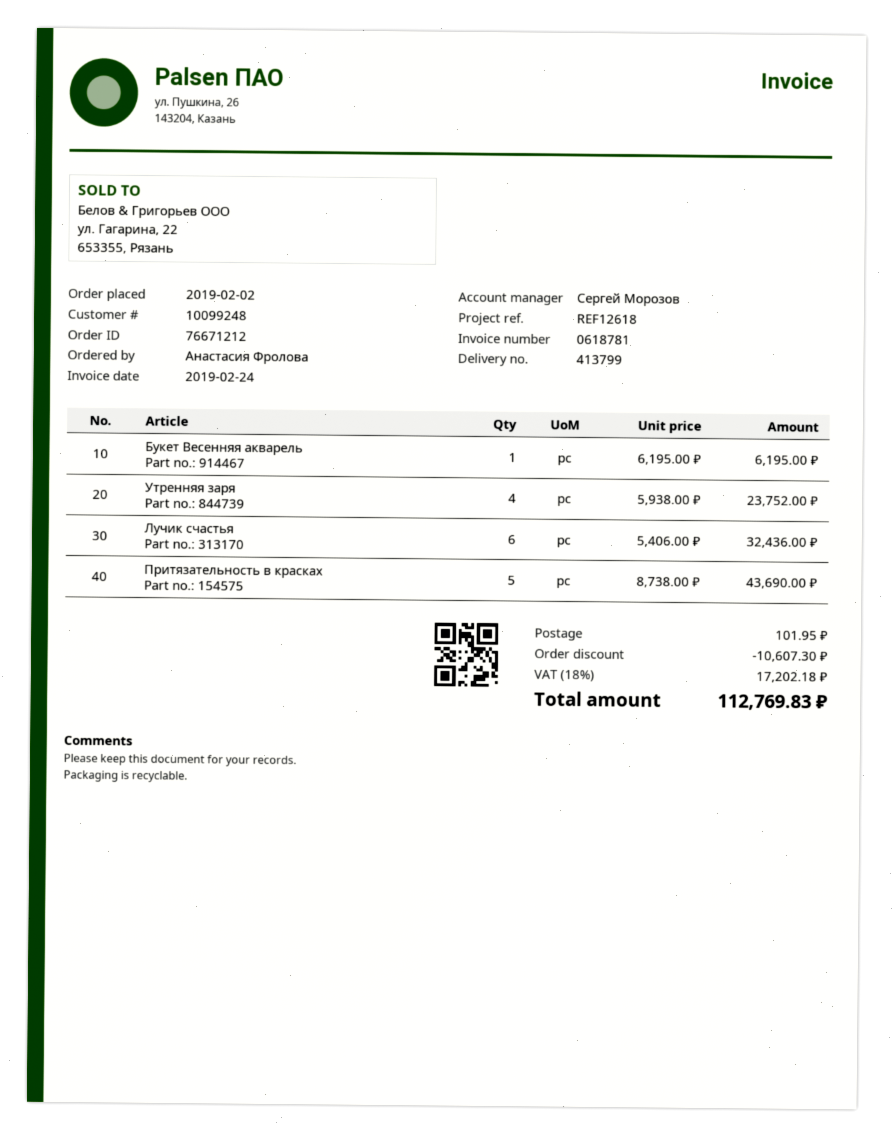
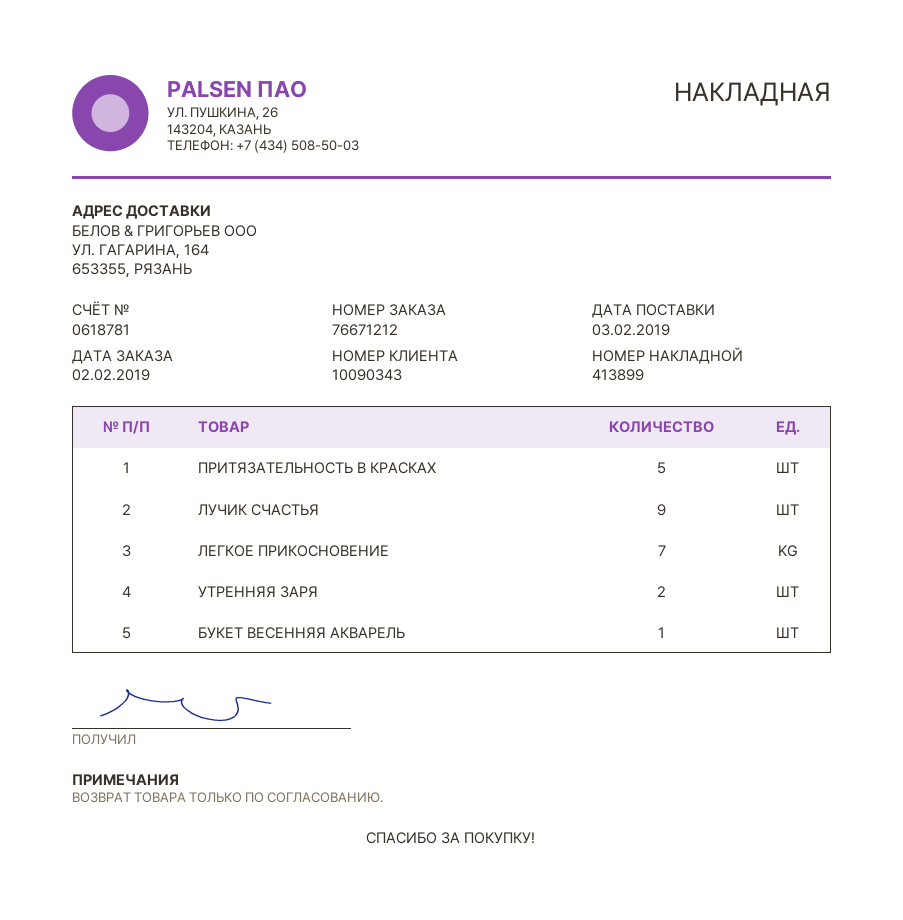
delivery note number: 413799 -> 413899
customer number: 10099248 -> 10090343
Утренняя заря: 4 -> 2
Лучик счастья: 6 -> 9
ЛЕГКОЕ ПРИКОСНОВЕНИЕ: none -> 7

